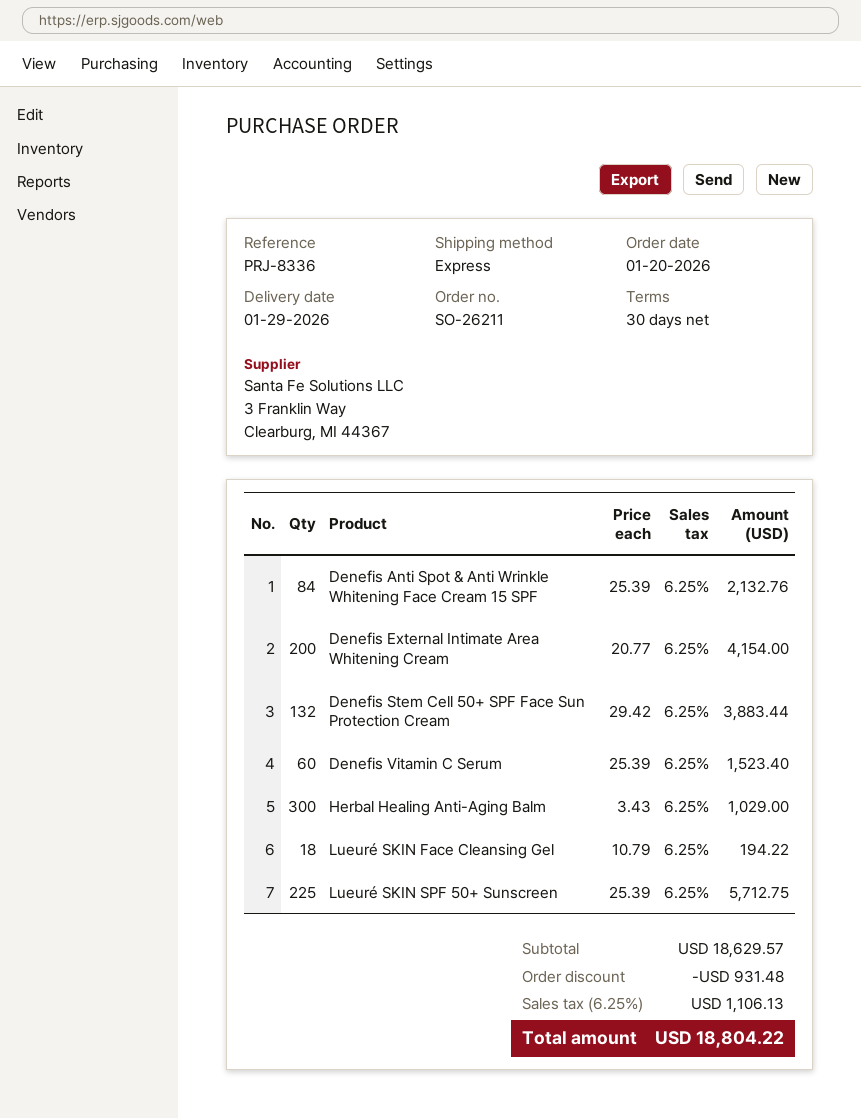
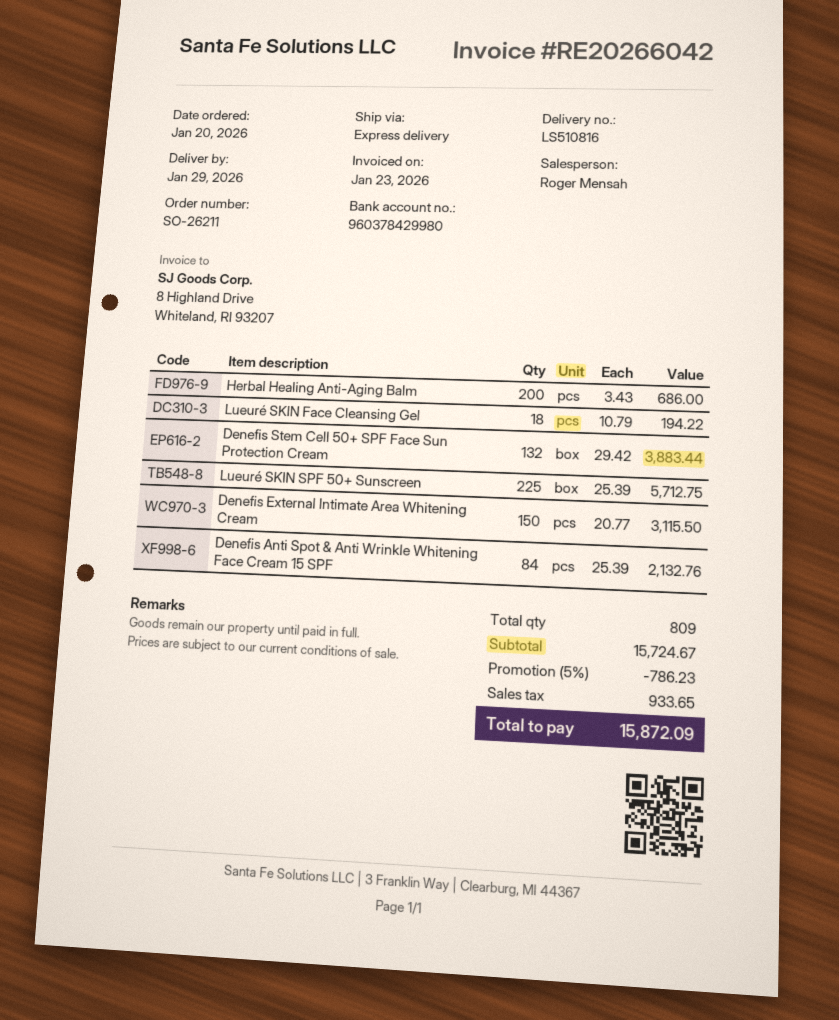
Denefis External Intimate Area Whitening Cream: 200 x 20.77 = 4154.00 -> 150 x 20.77 = 3115.50
Denefis Vitamin C Serum: 60 x 25.39 = 1523.40 -> none
Herbal Healing Anti-Aging Balm: 300 x 3.43 = 1029.00 -> 200 x 3.43 = 686.00
subtotal: 18629.57 -> 15724.67
discount: 931.48 -> 786.23
tax: 1106.13 -> 933.65
total: 18804.22 -> 15872.09

